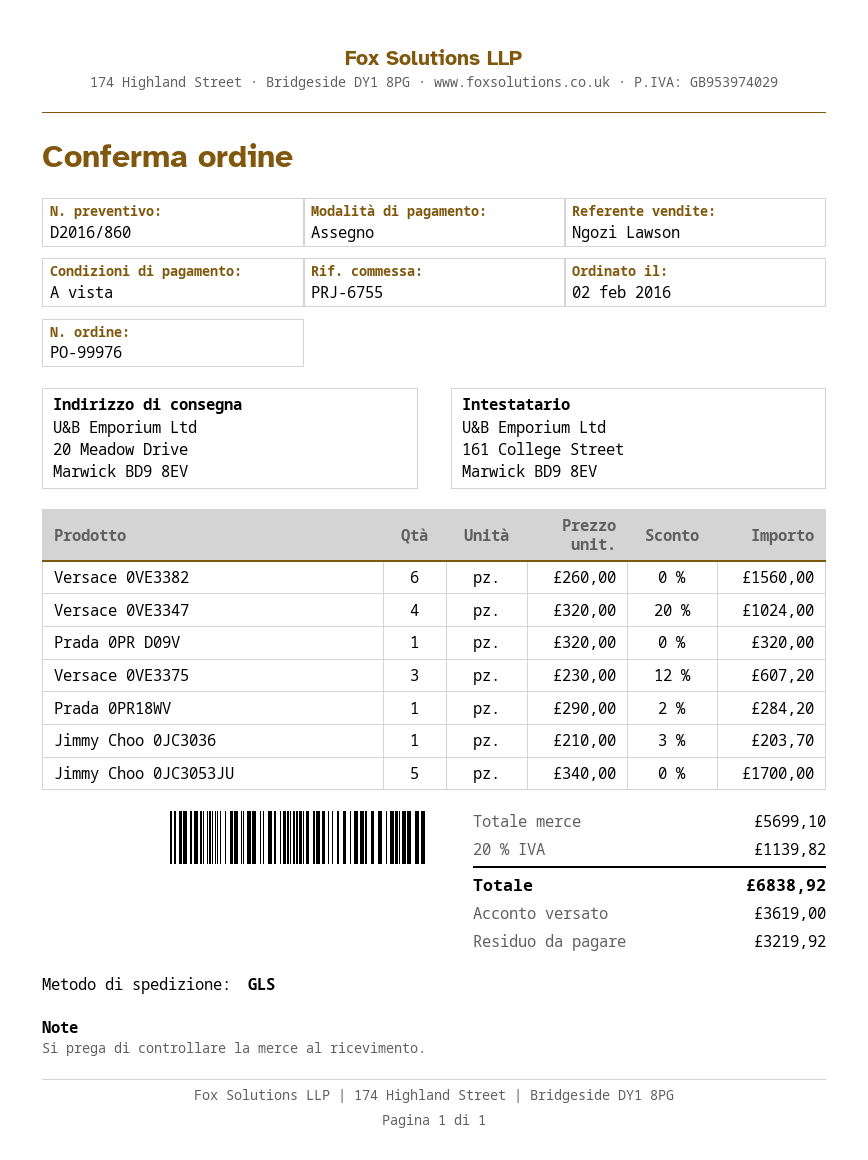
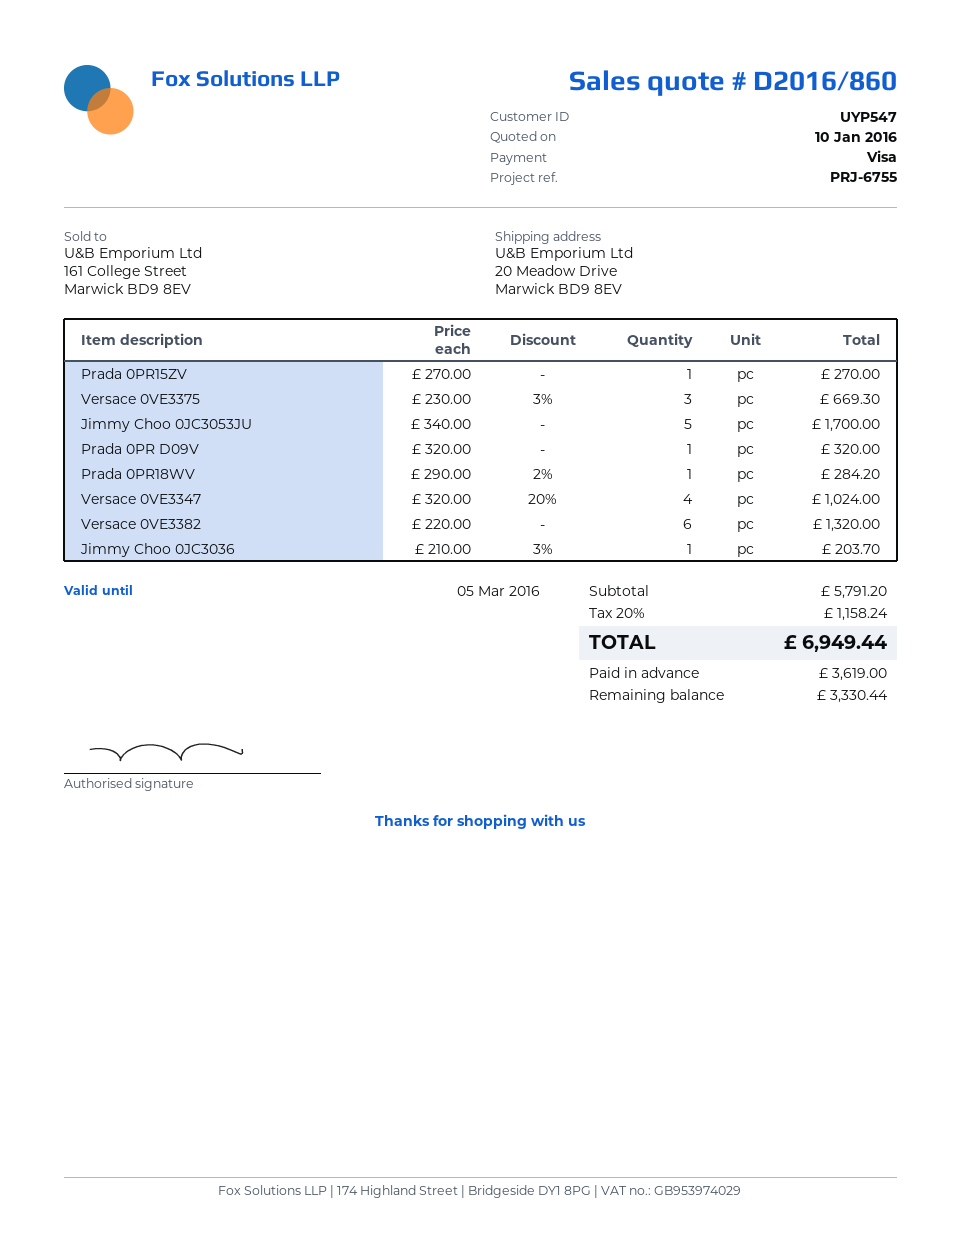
payment method: cheque -> Visa
Versace 0VE3382: 6 x 260.00 = 1560.00 -> 6 x 220.00 = 1320.00
Versace 0VE3375: 3 x 230.00 - 12% = 607.20 -> 3 x 230.00 - 3% = 669.30
Prada 0PR15ZV: none -> 1 x 270.00 = 270.00
subtotal: 5699.10 -> 5791.20
tax: 20% = 1139.82 -> 20% = 1158.24
total: 6838.92 -> 6949.44
balance: 3219.92 -> 3330.44

